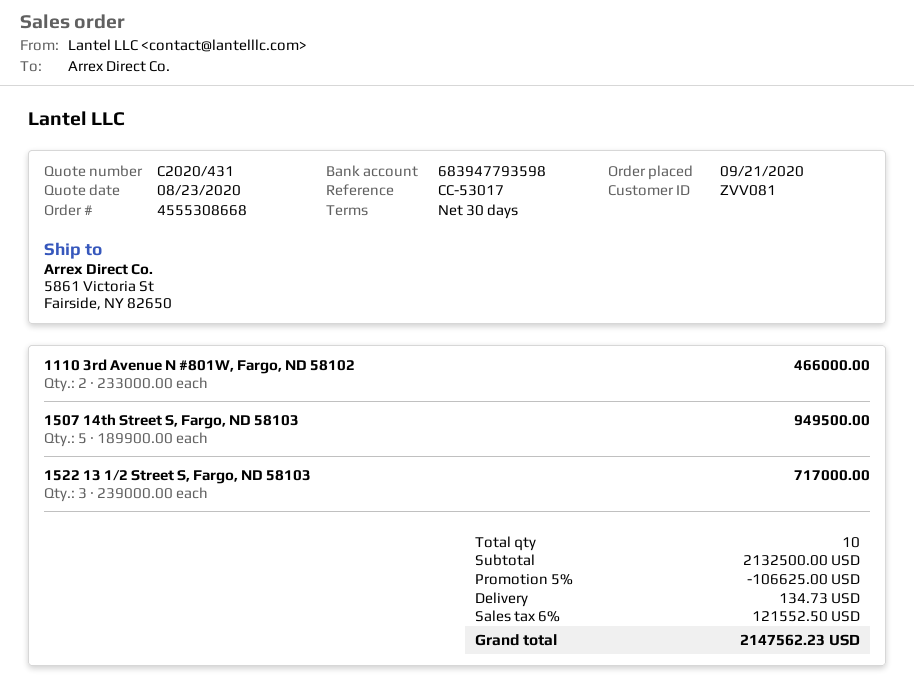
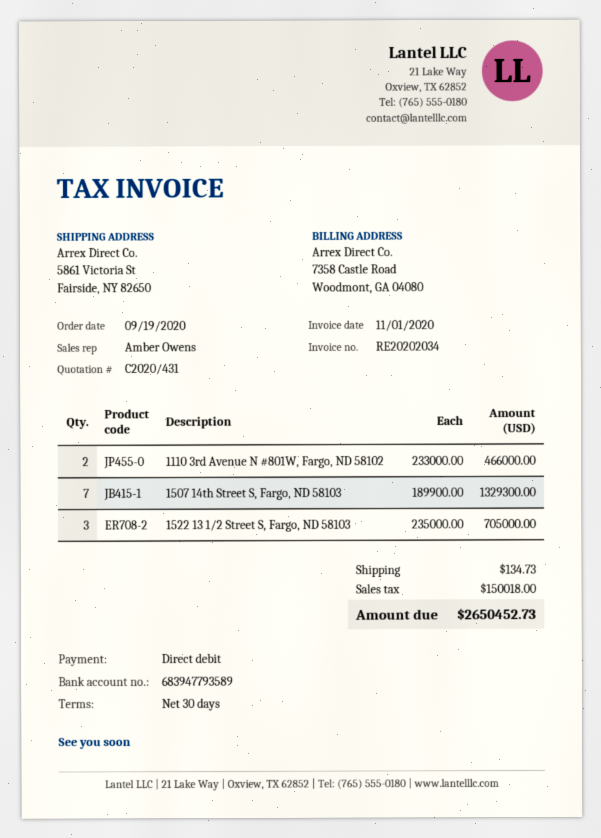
order date: 2020-09-21 -> 2020-09-19
bank account: 683947793598 -> 683947793589
1507 14th Street S, Fargo, ND 58103: 5 x 189900.00 = 949500.00 -> 7 x 189900.00 = 1329300.00
1522 13 1/2 Street S, Fargo, ND 58103: 3 x 239000.00 = 717000.00 -> 3 x 235000.00 = 705000.00
discount: 5% = 106625.00 -> none
tax: 121552.50 -> 150018.00
total: 2147562.23 -> 2650452.73

